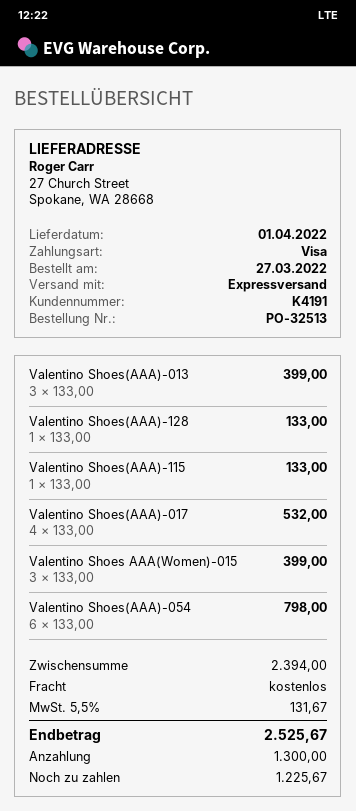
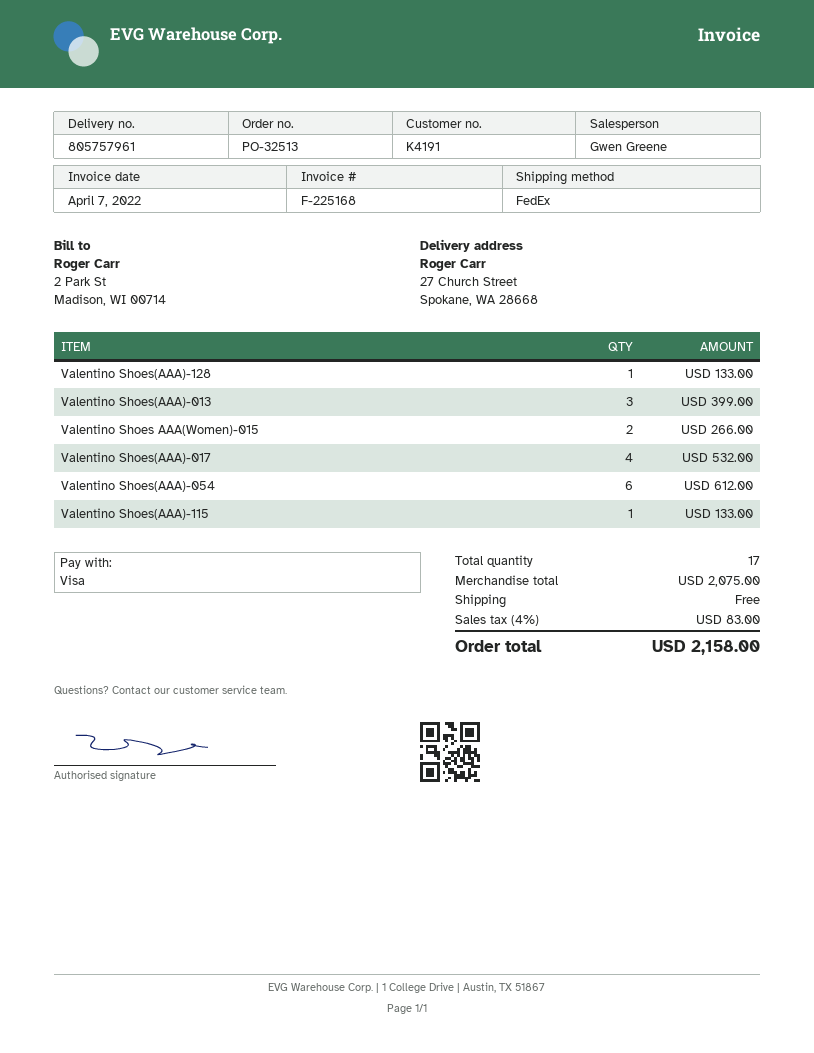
shipping method: express -> FedEx
Valentino Shoes AAA(Women)-015: 3 for 399.00 -> 2 for 266.00
Valentino Shoes(AAA)-054: 6 for 798.00 -> 6 for 612.00
subtotal: 2394.00 -> 2075.00
tax: 5.5% = 131.67 -> 4% = 83.00
total: 2525.67 -> 2158.00

